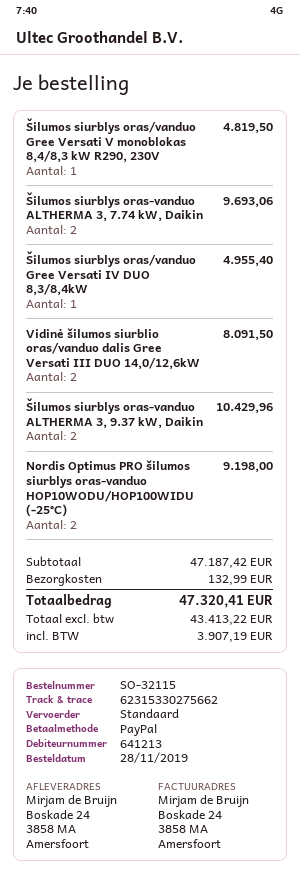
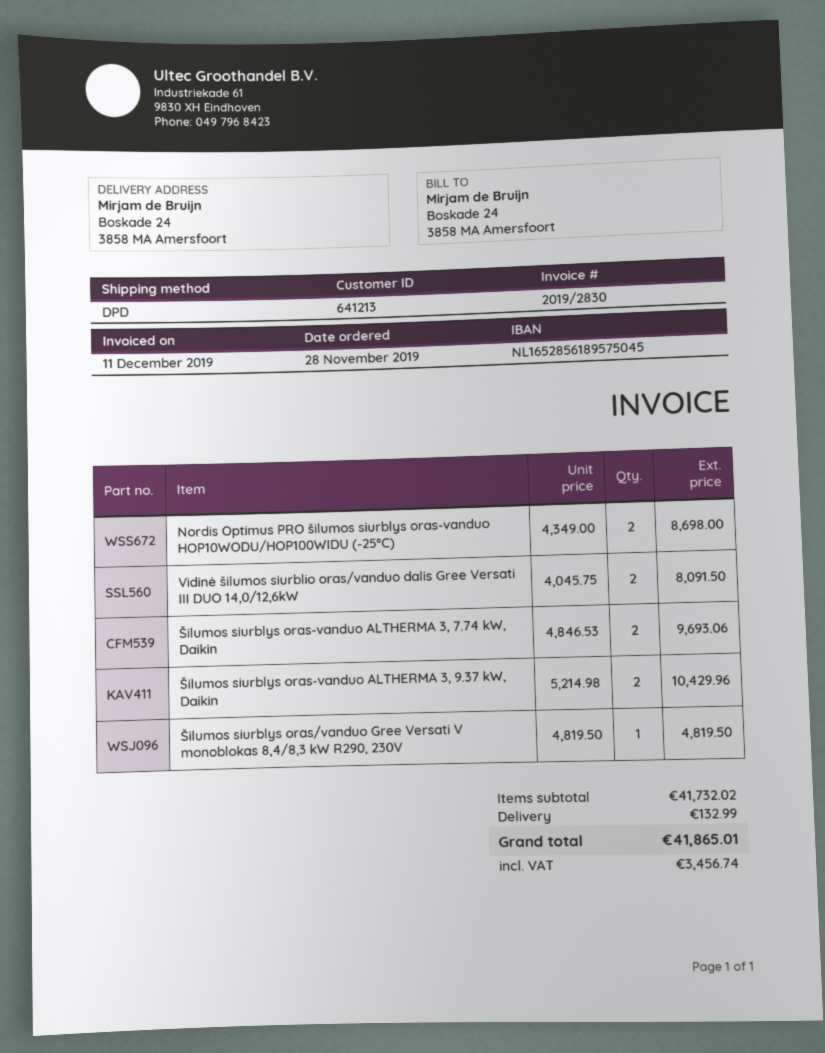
shipping method: standard -> DPD
Šilumos siurblys oras/vanduo Gree Versati IV DUO 8,3/8,4kW: 1 for 4955.40 -> none
Nordis Optimus PRO šilumos siurblys oras-vanduo HOP10WODU/HOP100WIDU (-25°C): 2 for 9198.00 -> 2 for 8698.00
subtotal: 47187.42 -> 41732.02
tax: 3907.19 -> 3456.74
total: 47320.41 -> 41865.01

